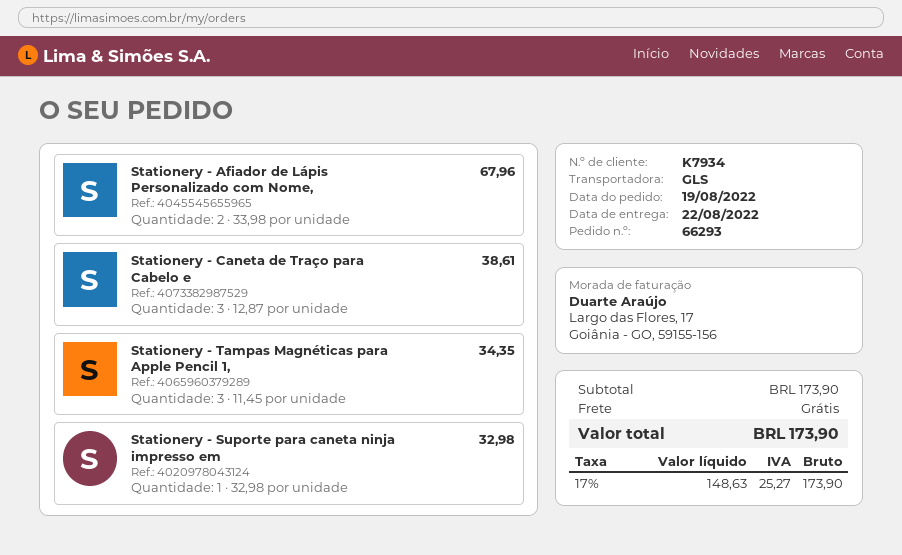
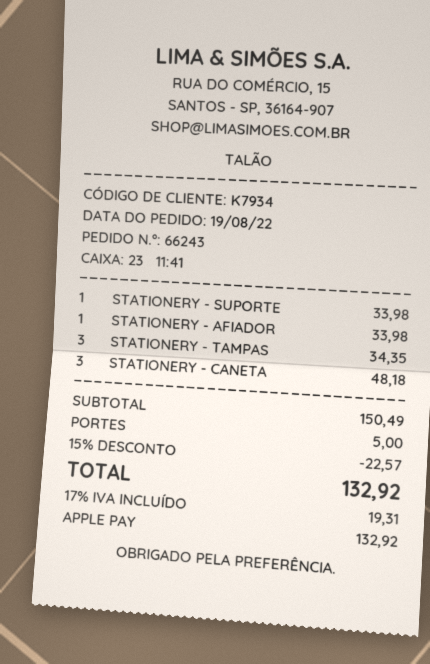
order number: 66293 -> 66243
Stationery - Afiador de Lápis Personalizado com Nome,: 2 for 67.96 -> 1 for 33.98
Stationery - Caneta de Traço para Cabelo e: 3 for 38.61 -> 3 for 48.18
Stationery - Suporte para caneta ninja impresso em: 1 for 32.98 -> 1 for 33.98
subtotal: 173.90 -> 150.49
discount: none -> 15% = 22.57
shipping: 0.00 -> 5.00
tax: 17% = 25.27 -> 17% = 19.31
total: 173.90 -> 132.92

